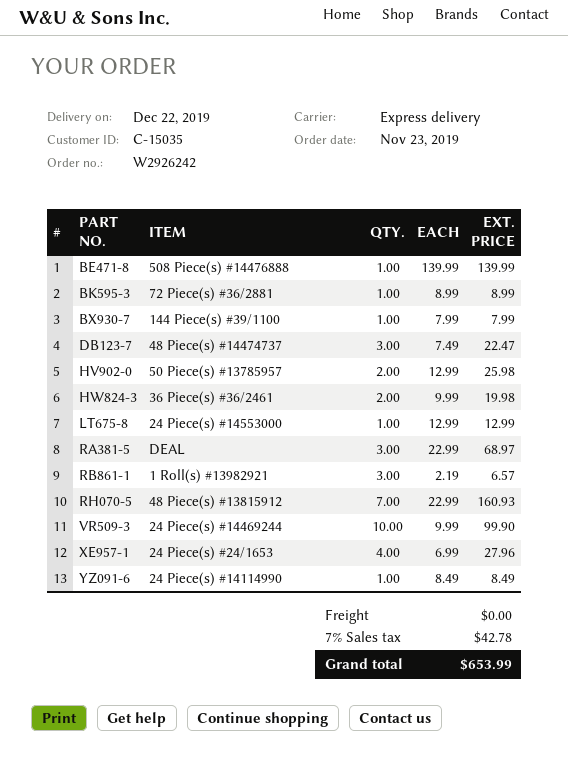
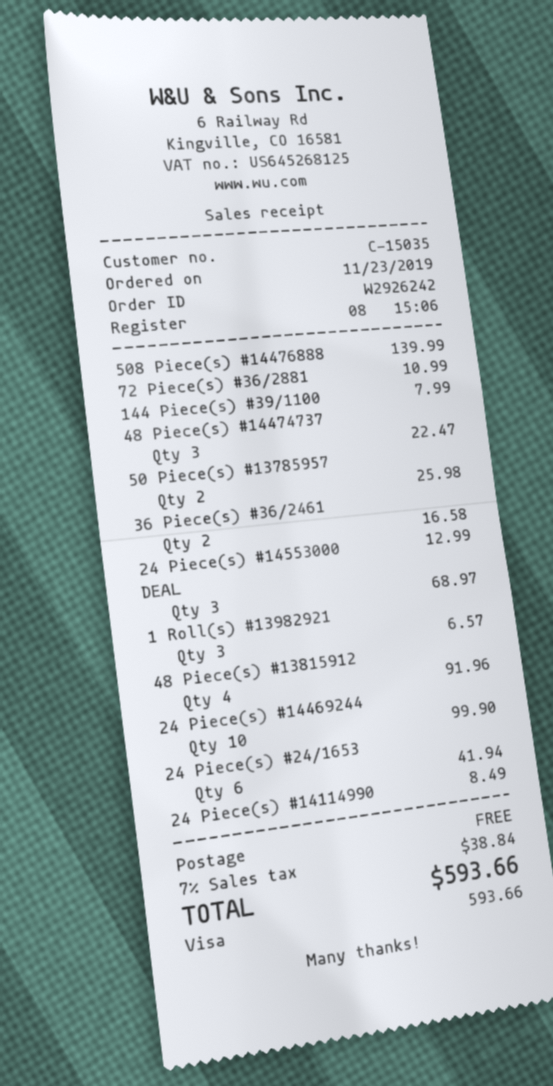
72 Piece(s) #36/2881: 1 for 8.99 -> 1 for 10.99
36 Piece(s) #36/2461: 2 for 19.98 -> 2 for 16.58
48 Piece(s) #13815912: 7 for 160.93 -> 4 for 91.96
24 Piece(s) #24/1653: 4 for 27.96 -> 6 for 41.94
tax: 7% = 42.78 -> 7% = 38.84
total: 653.99 -> 593.66

